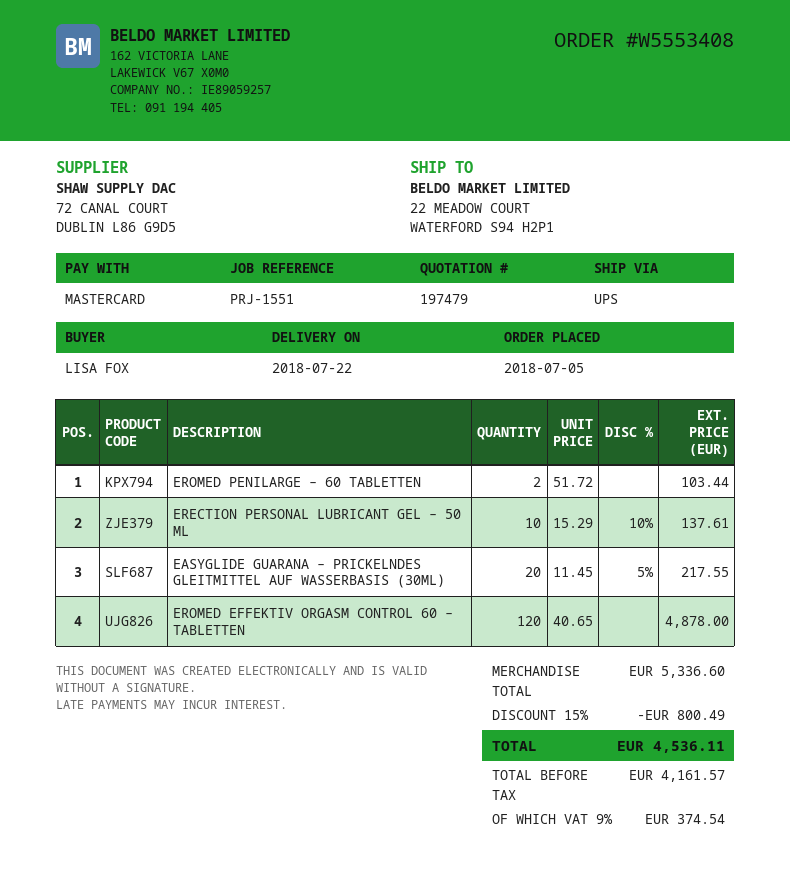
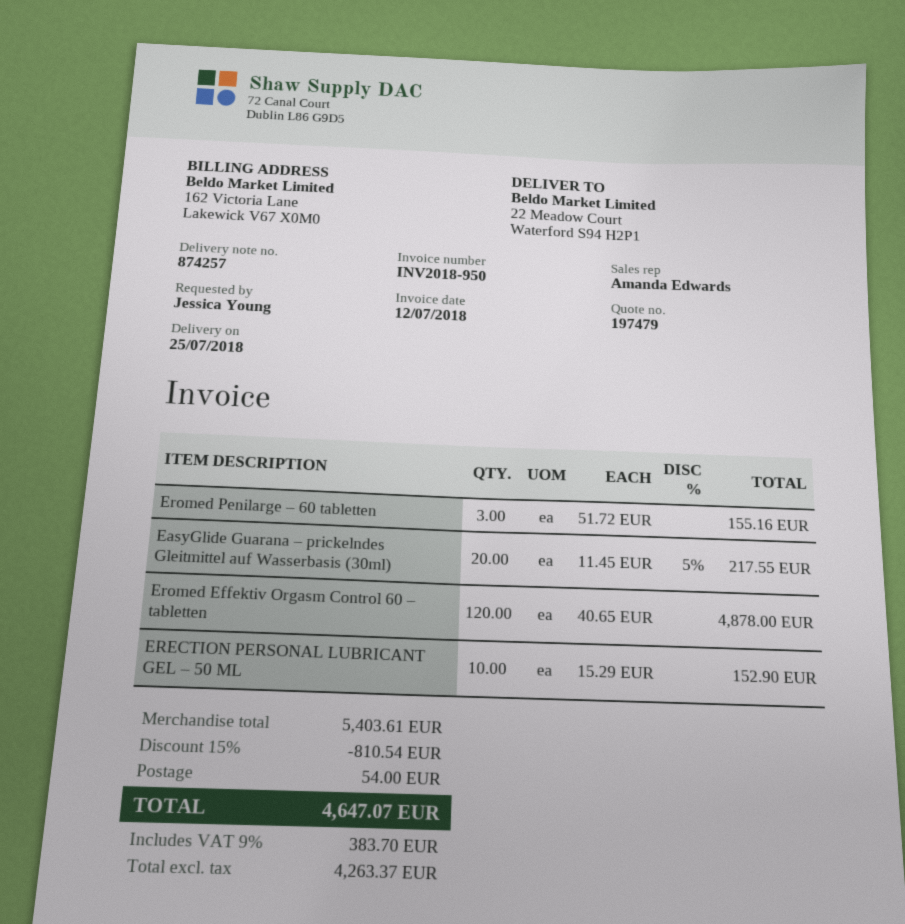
delivery date: 2018-07-22 -> 2018-07-25
ordered by: LISA FOX -> Jessica Young
EROMED PENILARGE – 60 TABLETTEN: 2 x 51.72 = 103.44 -> 3 x 51.72 = 155.16
ERECTION PERSONAL LUBRICANT GEL – 50 ML: 10 x 15.29 - 10% = 137.61 -> 10 x 15.29 = 152.90
subtotal: 5336.60 -> 5403.61
discount: 15% = 800.49 -> 15% = 810.54
shipping: none -> 54.00
net: 4161.57 -> 4263.37
tax: 9% = 374.54 -> 9% = 383.70
total: 4536.11 -> 4647.07

